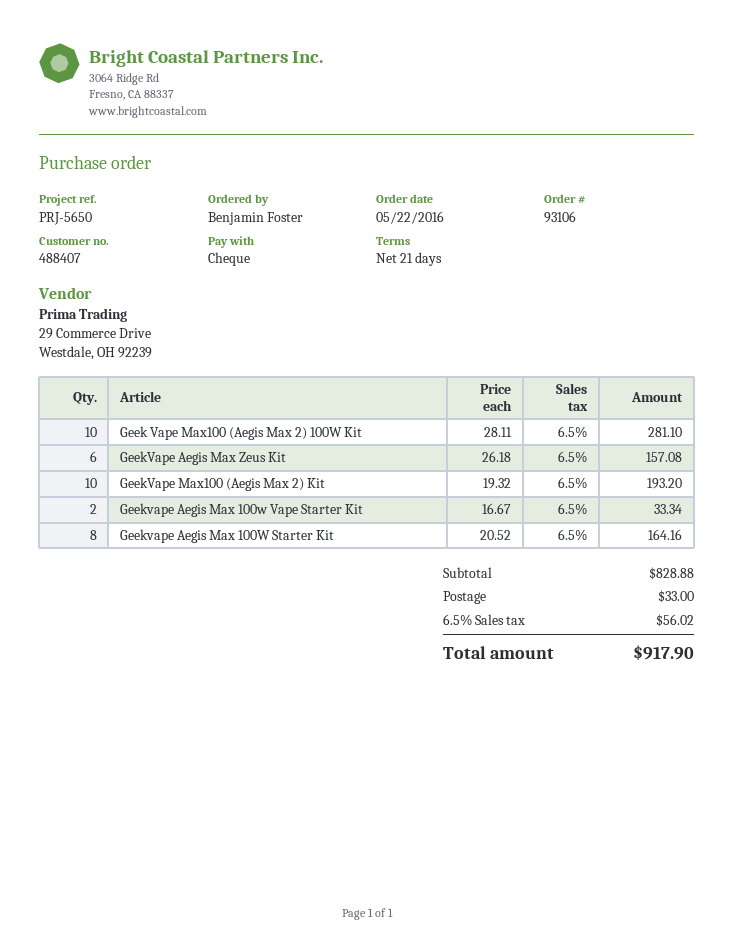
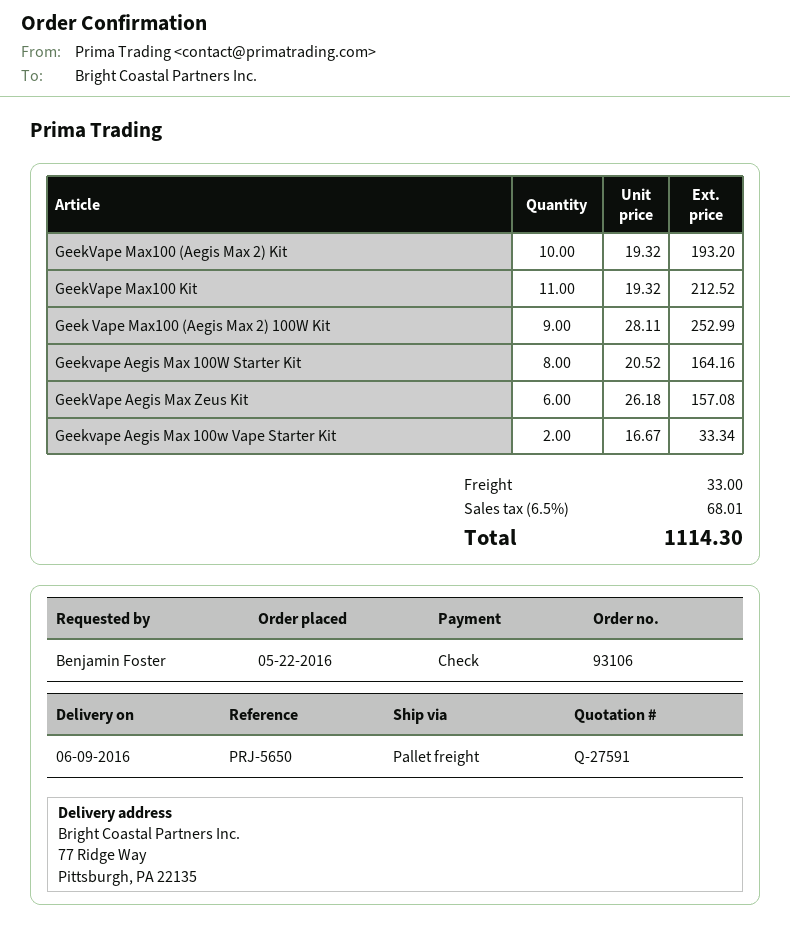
Geek Vape Max100 (Aegis Max 2) 100W Kit: 10 x 28.11 = 281.10 -> 9 x 28.11 = 252.99
GeekVape Max100 Kit: none -> 11 x 19.32 = 212.52
tax: 6.5% = 56.02 -> 6.5% = 68.01
total: 917.90 -> 1114.30

